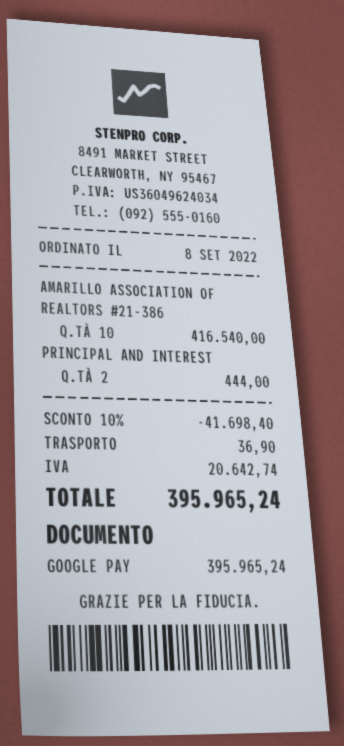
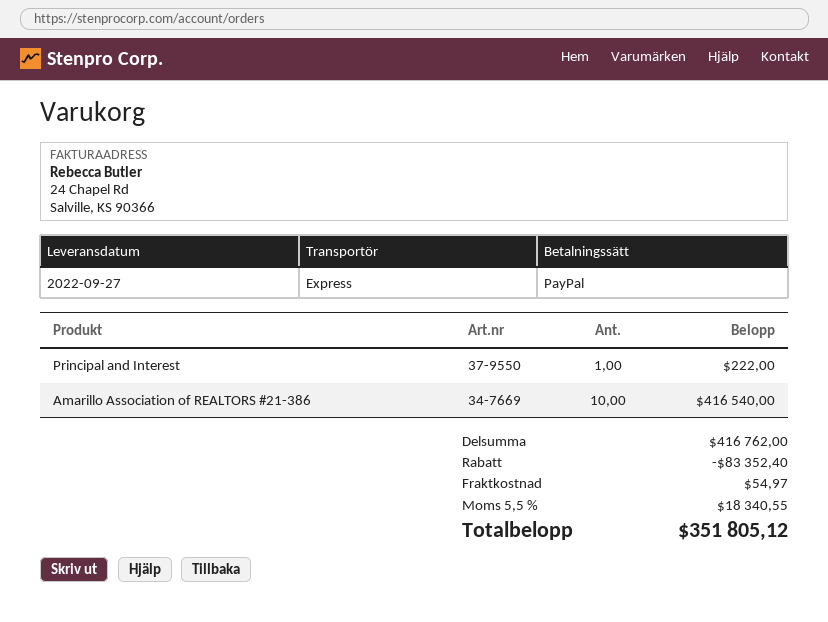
payment method: Google Pay -> PayPal
PRINCIPAL AND INTEREST: 2 for 444.00 -> 1 for 222.00
discount: 41698.40 -> 83352.40
shipping: 36.90 -> 54.97
tax: 20642.74 -> 18340.55
total: 395965.24 -> 351805.12

